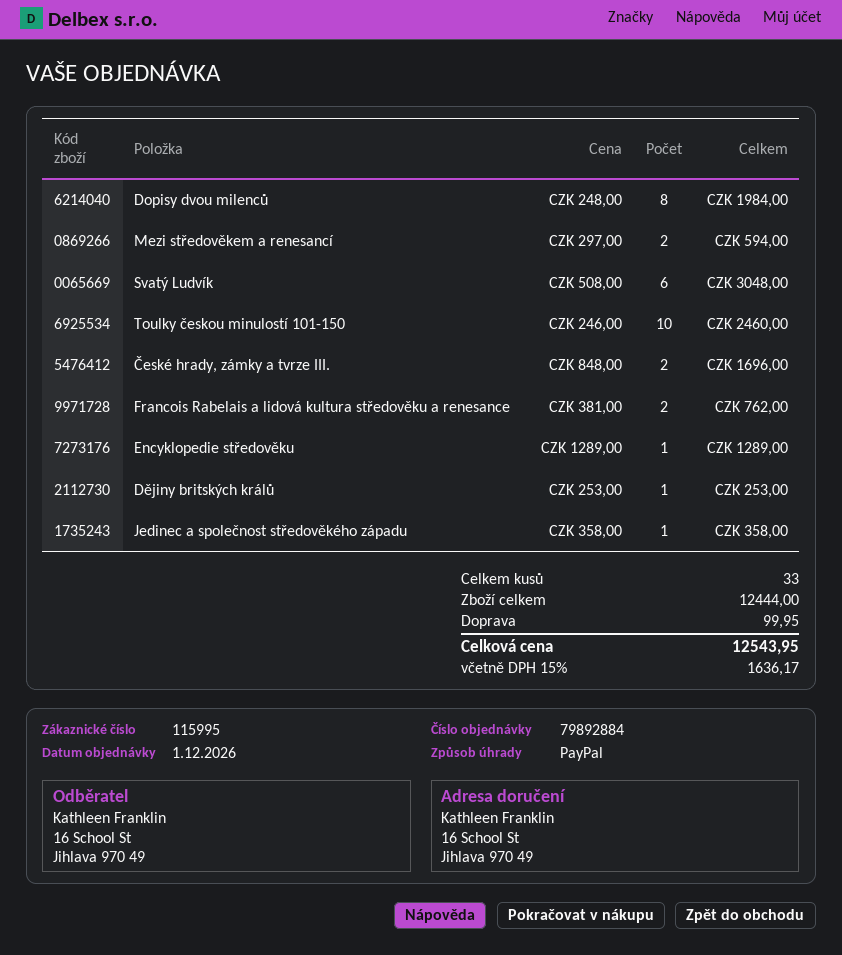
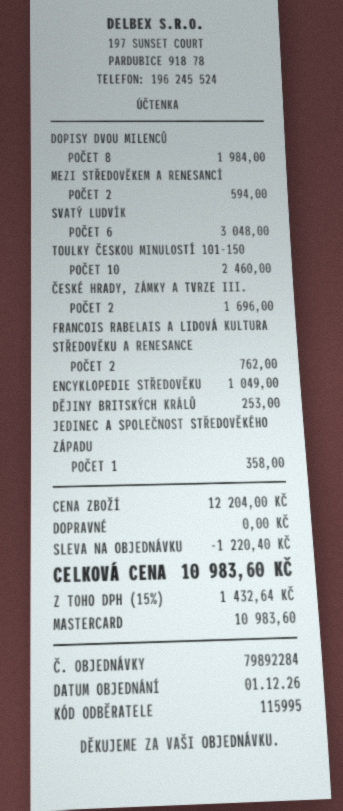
order number: 79892884 -> 79892284
payment method: PayPal -> Mastercard
Encyklopedie středověku: 1 for 1289.00 -> 1 for 1049.00
subtotal: 12444.00 -> 12204.00
discount: none -> 1220.40
shipping: 99.95 -> 0.00
tax: 15% = 1636.17 -> 15% = 1432.64
total: 12543.95 -> 10983.60

